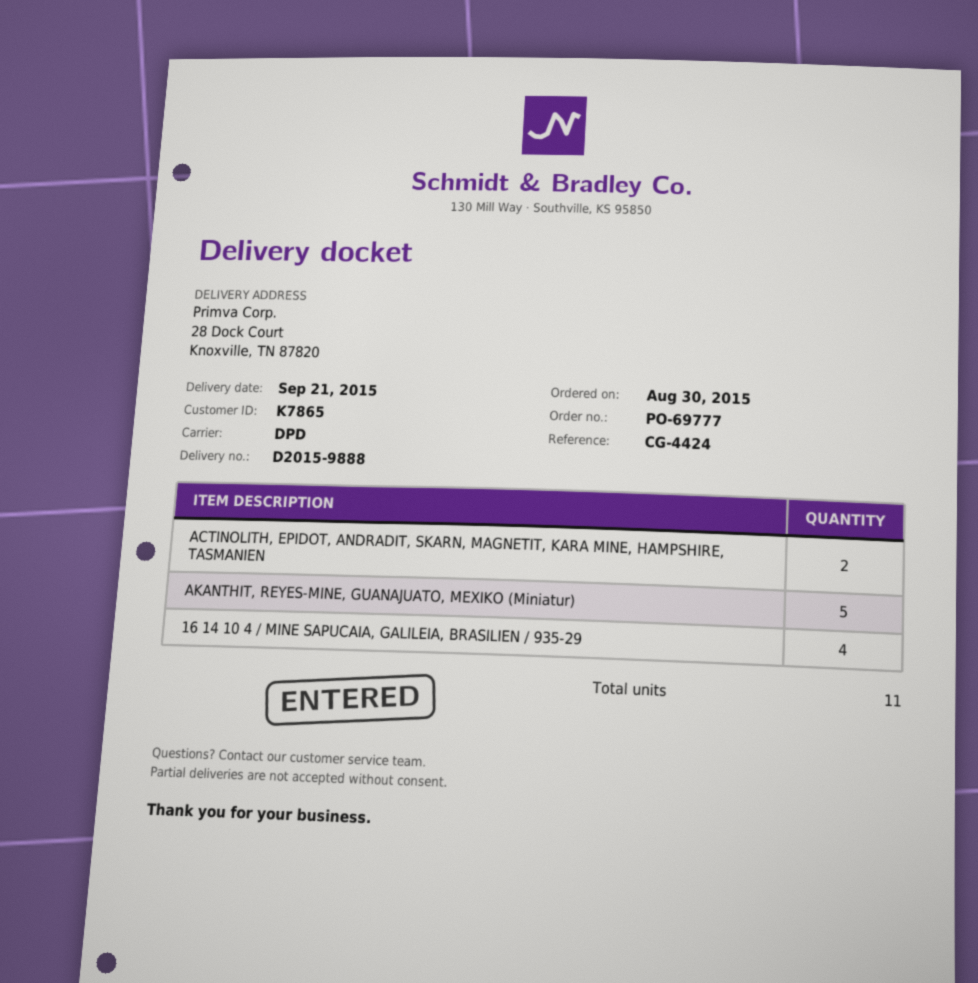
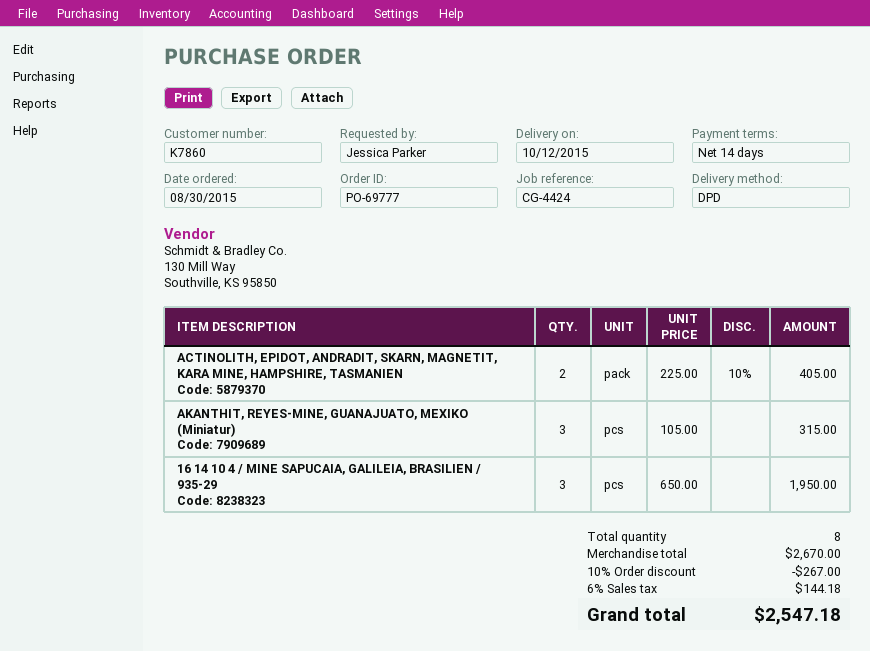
delivery date: 2015-09-21 -> 2015-10-12
customer number: K7865 -> K7860
AKANTHIT, REYES-MINE, GUANAJUATO, MEXIKO (Miniatur): 5 -> 3
16 14 10 4 / MINE SAPUCAIA, GALILEIA, BRASILIEN / 935-29: 4 -> 3
total quantity: 11 -> 8

